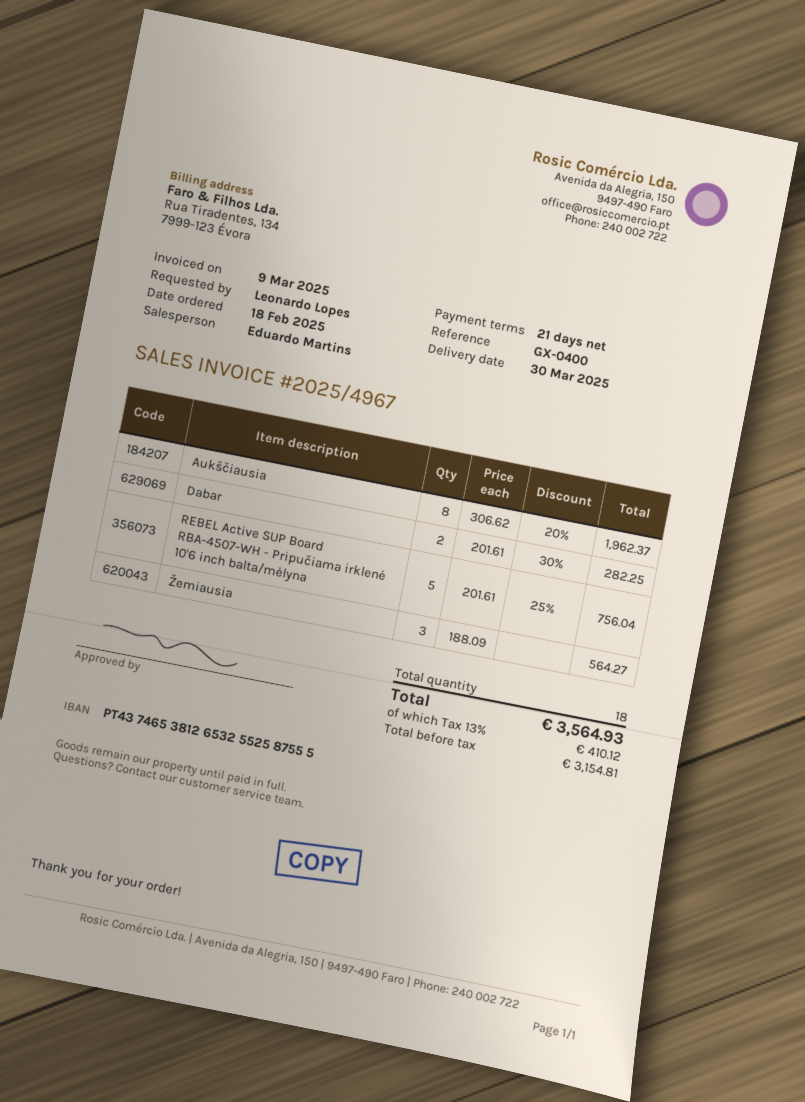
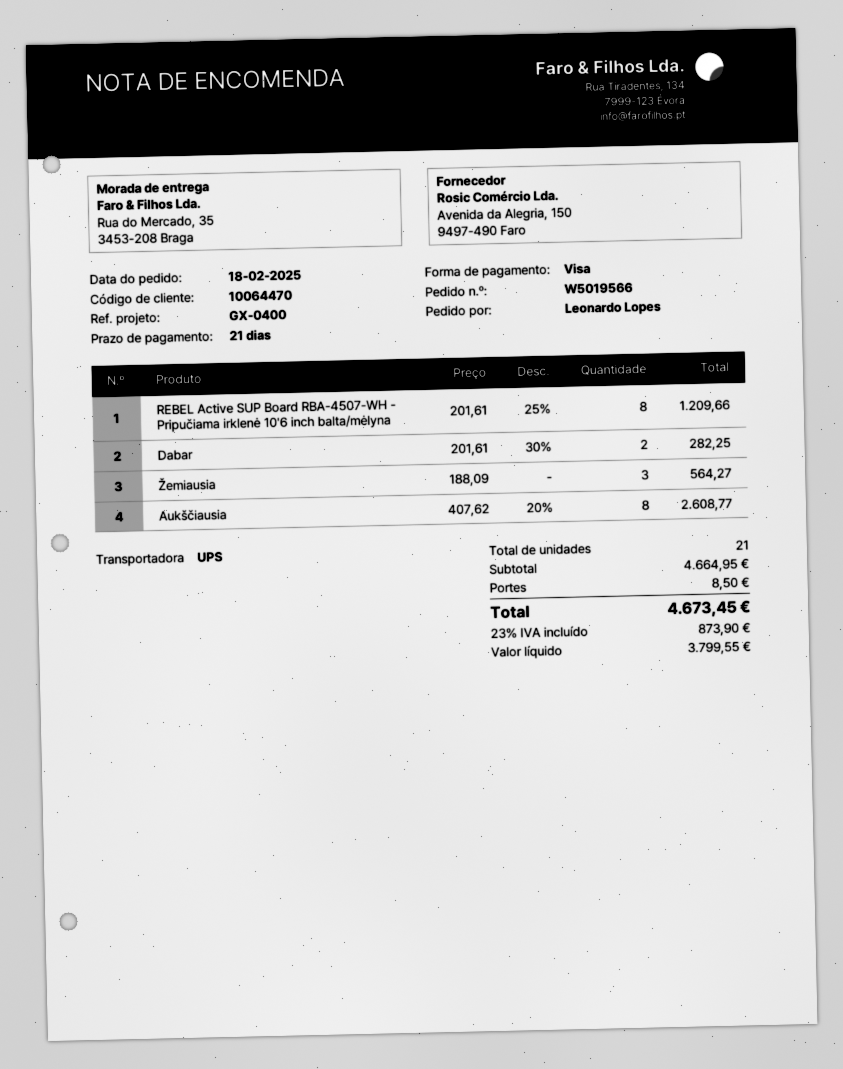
Aukščiausia: 8 x 306.62 - 20% = 1962.37 -> 8 x 407.62 - 20% = 2608.77
REBEL Active SUP Board RBA-4507-WH - Pripučiama irklenė 10'6 inch balta/mėlyna: 5 x 201.61 - 25% = 756.04 -> 8 x 201.61 - 25% = 1209.66
total quantity: 18 -> 21
shipping: none -> 8.50
net: 3154.81 -> 3799.55
tax: 13% = 410.12 -> 23% = 873.90
total: 3564.93 -> 4673.45

